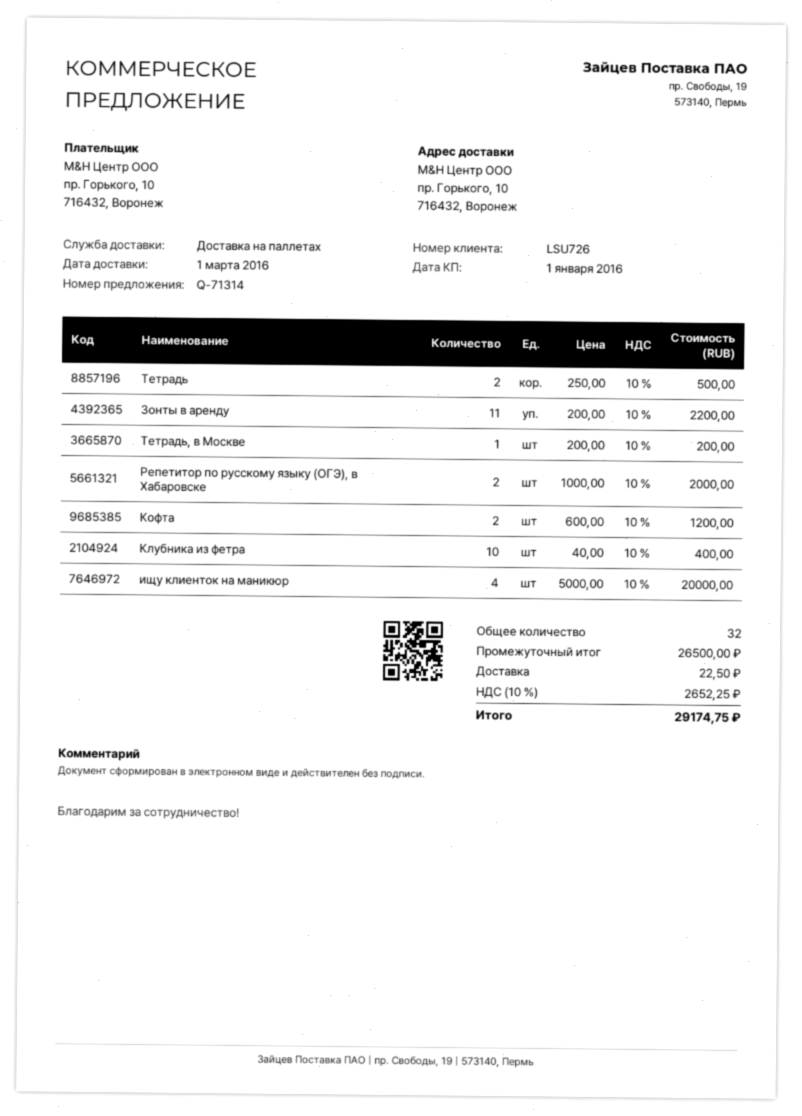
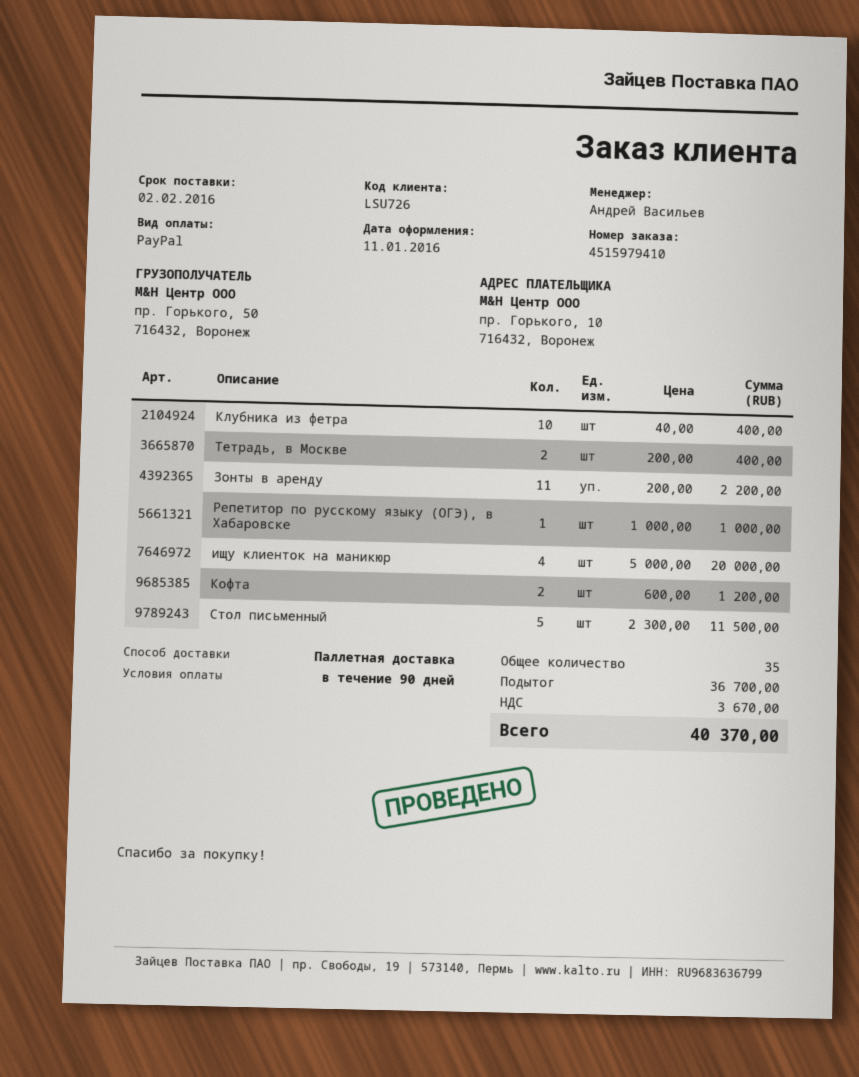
delivery date: 2016-03-01 -> 2016-02-02
ship to: пр. Горького, 10, 716432, Воронеж -> пр. Горького, 50, 716432, Воронеж
Тетрадь: 2 x 250.00 = 500.00 -> none
Тетрадь, в Москве: 1 x 200.00 = 200.00 -> 2 x 200.00 = 400.00
Репетитор по русскому языку (ОГЭ), в Хабаровске: 2 x 1000.00 = 2000.00 -> 1 x 1000.00 = 1000.00
Стол письменный: none -> 5 x 2300.00 = 11500.00
total quantity: 32 -> 35
subtotal: 26500.00 -> 36700.00
shipping: 22.50 -> none
tax: 2652.25 -> 3670.00
total: 29174.75 -> 40370.00

